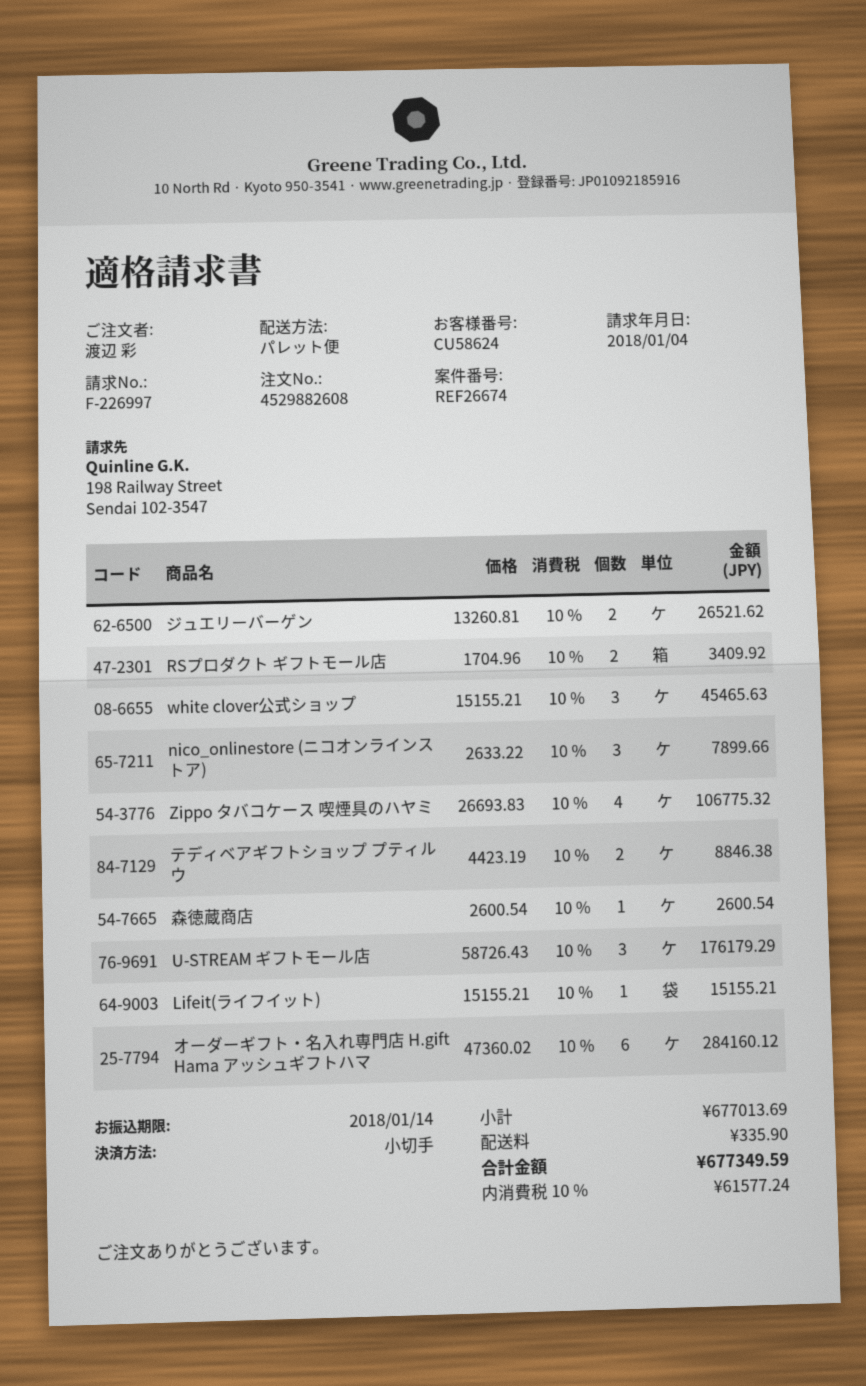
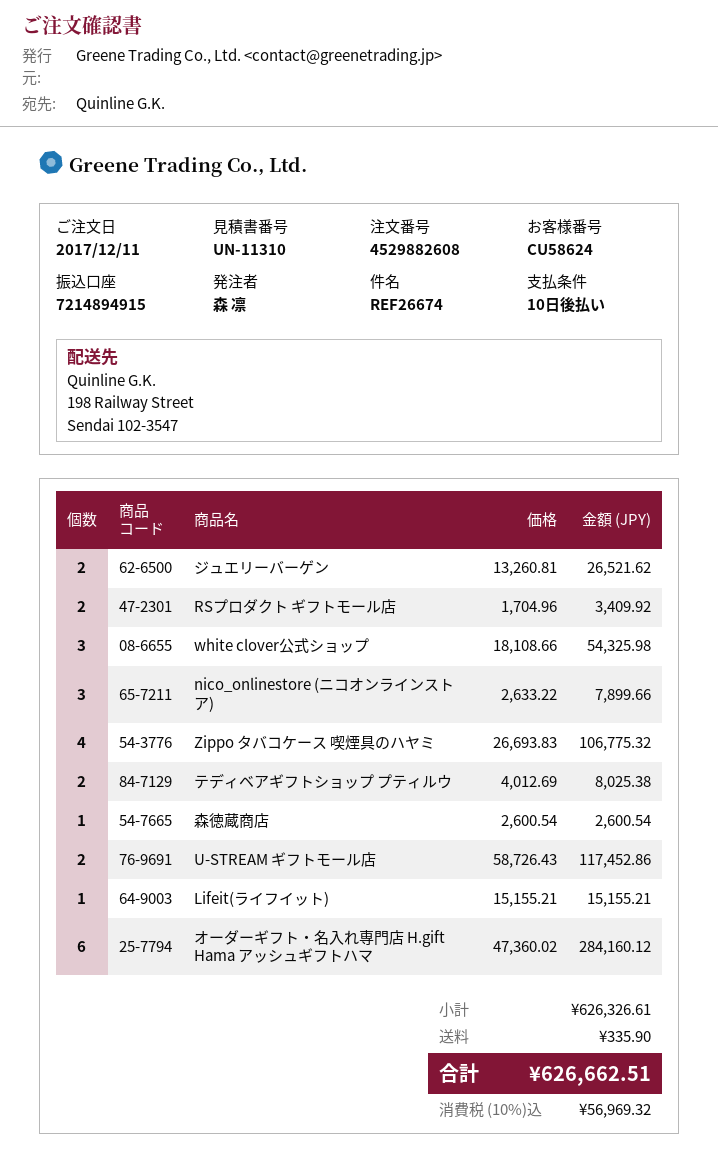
ordered by: 渡辺 彩 -> 森 凛
white clover公式ショップ: 3 x 15155.21 = 45465.63 -> 3 x 18108.66 = 54325.98
テディベアギフトショップ プティルウ: 2 x 4423.19 = 8846.38 -> 2 x 4012.69 = 8025.38
U-STREAM ギフトモール店: 3 x 58726.43 = 176179.29 -> 2 x 58726.43 = 117452.86
subtotal: 677013.69 -> 626326.61
tax: 10% = 61577.24 -> 10% = 56969.32
total: 677349.59 -> 626662.51

